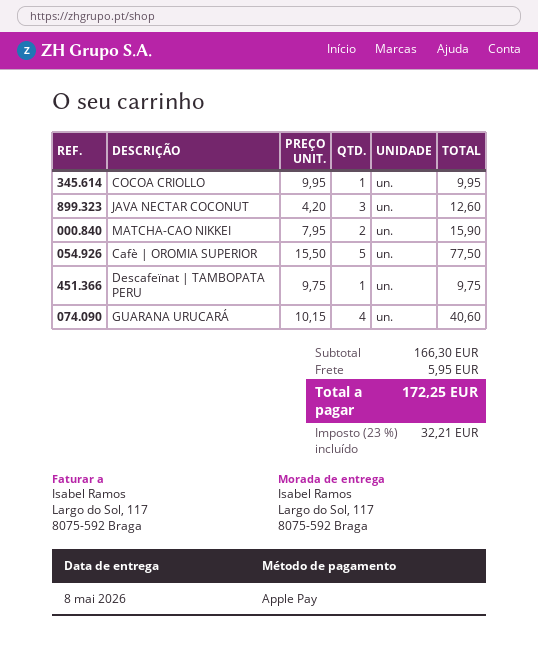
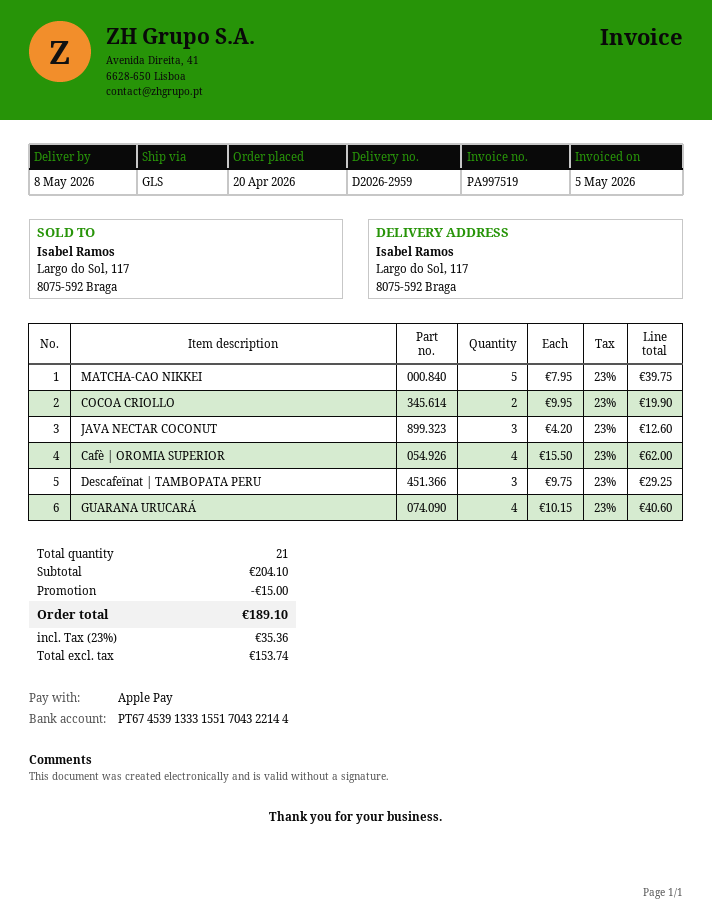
COCOA CRIOLLO: 1 x 9.95 = 9.95 -> 2 x 9.95 = 19.90
MATCHA-CAO NIKKEI: 2 x 7.95 = 15.90 -> 5 x 7.95 = 39.75
Cafè | OROMIA SUPERIOR: 5 x 15.50 = 77.50 -> 4 x 15.50 = 62.00
Descafeïnat | TAMBOPATA PERU: 1 x 9.75 = 9.75 -> 3 x 9.75 = 29.25
subtotal: 166.30 -> 204.10
discount: none -> 15.00
shipping: 5.95 -> none
tax: 23% = 32.21 -> 23% = 35.36
total: 172.25 -> 189.10

